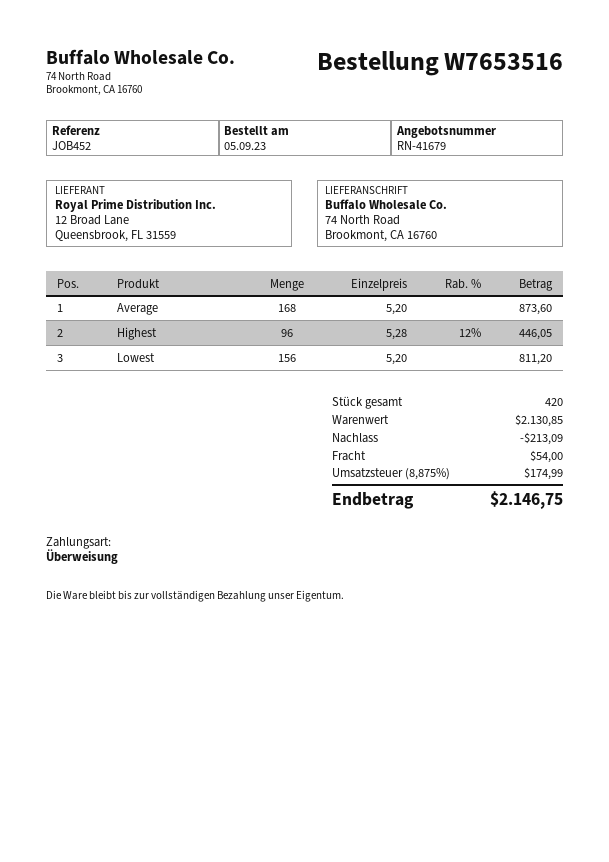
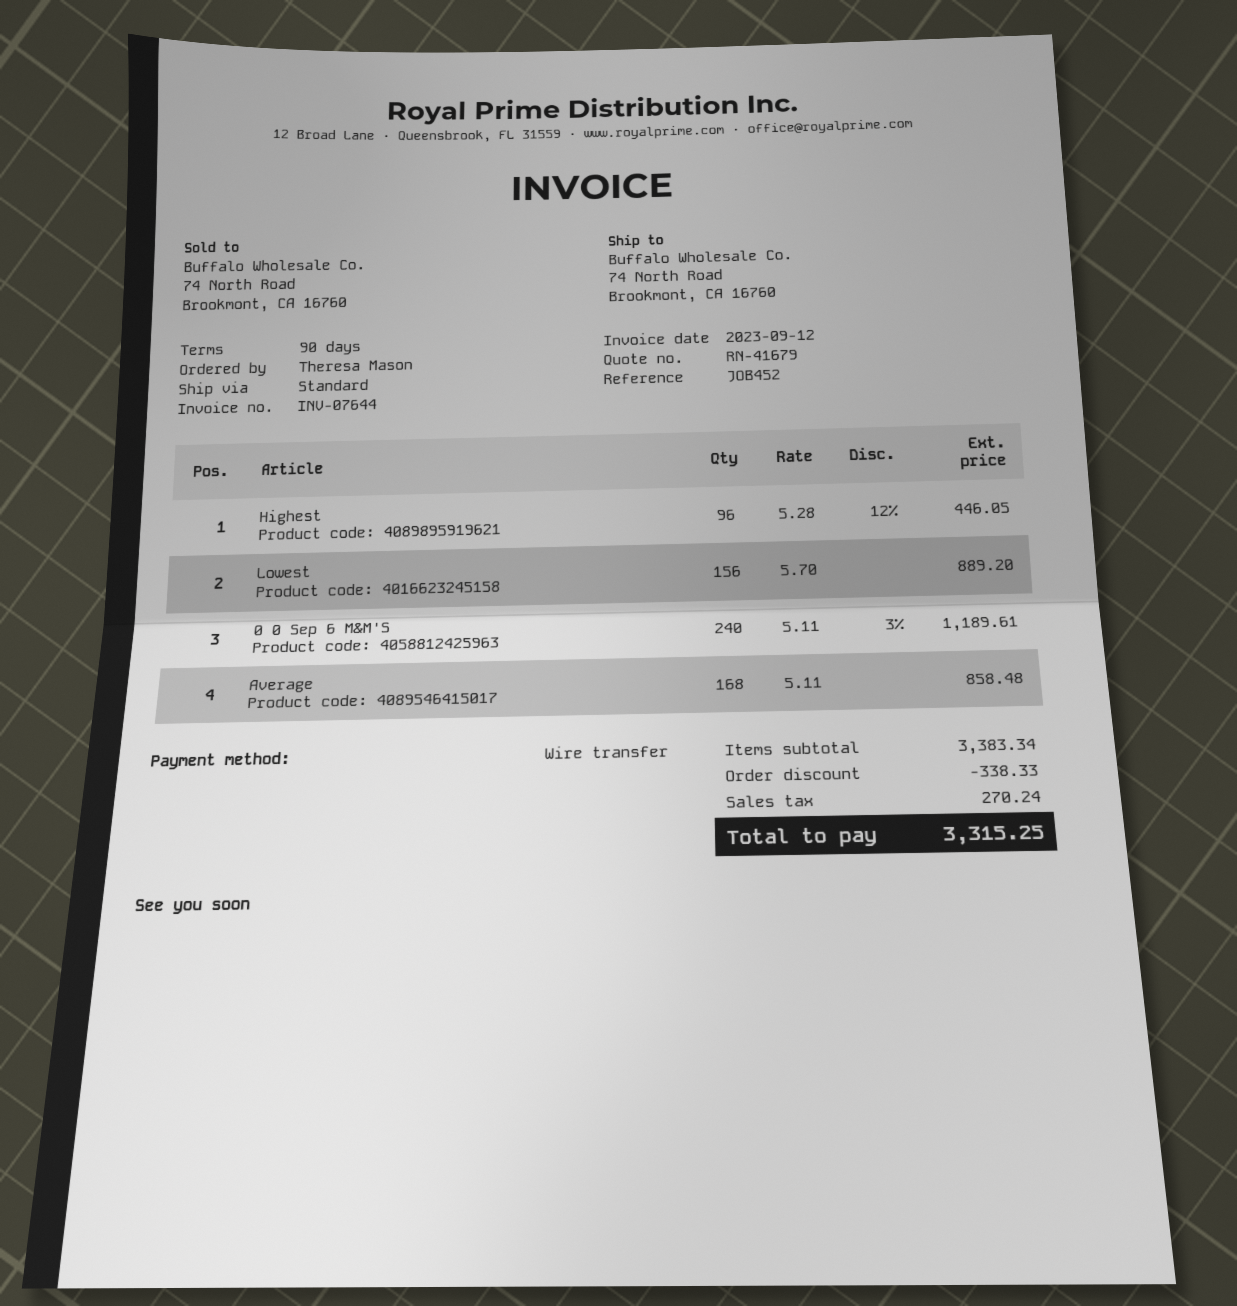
Average: 168 x 5.20 = 873.60 -> 168 x 5.11 = 858.48
Lowest: 156 x 5.20 = 811.20 -> 156 x 5.70 = 889.20
0 0 Sep 6 M&M'S: none -> 240 x 5.11 - 3% = 1189.61
subtotal: 2130.85 -> 3383.34
discount: 213.09 -> 338.33
shipping: 54.00 -> none
tax: 174.99 -> 270.24
total: 2146.75 -> 3315.25

